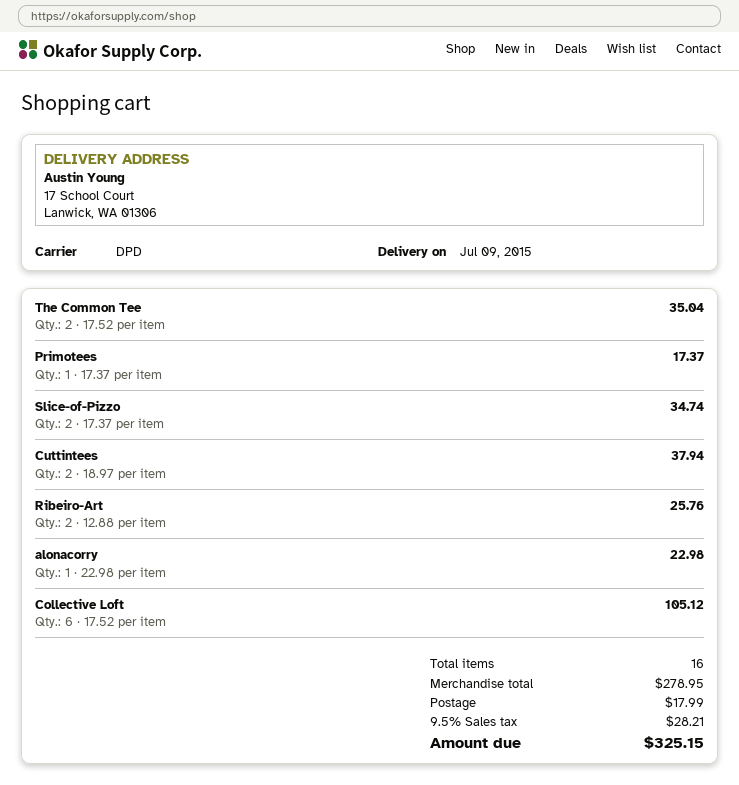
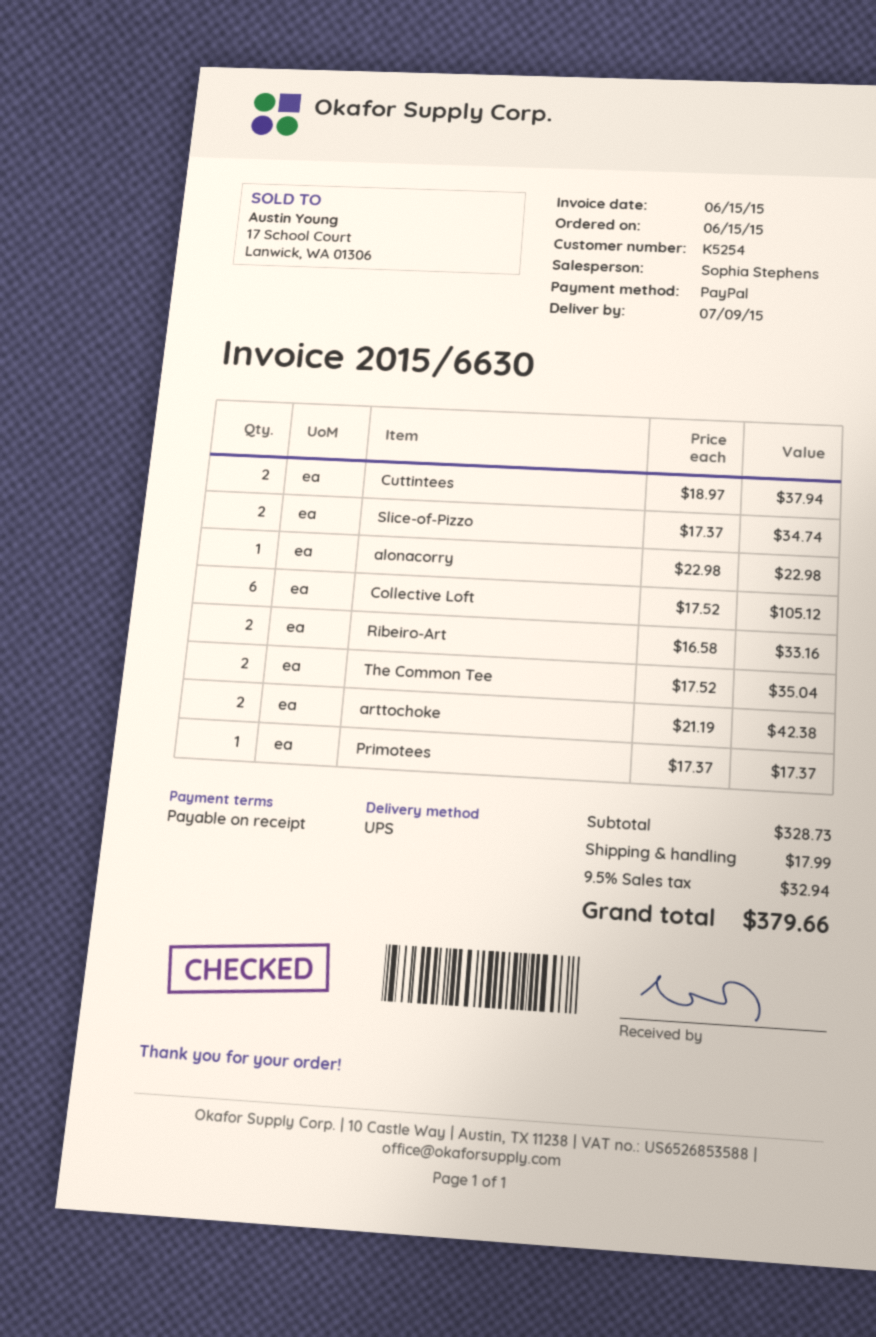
shipping method: DPD -> UPS
Ribeiro-Art: 2 x 12.88 = 25.76 -> 2 x 16.58 = 33.16
arttochoke: none -> 2 x 21.19 = 42.38
subtotal: 278.95 -> 328.73
tax: 9.5% = 28.21 -> 9.5% = 32.94
total: 325.15 -> 379.66

